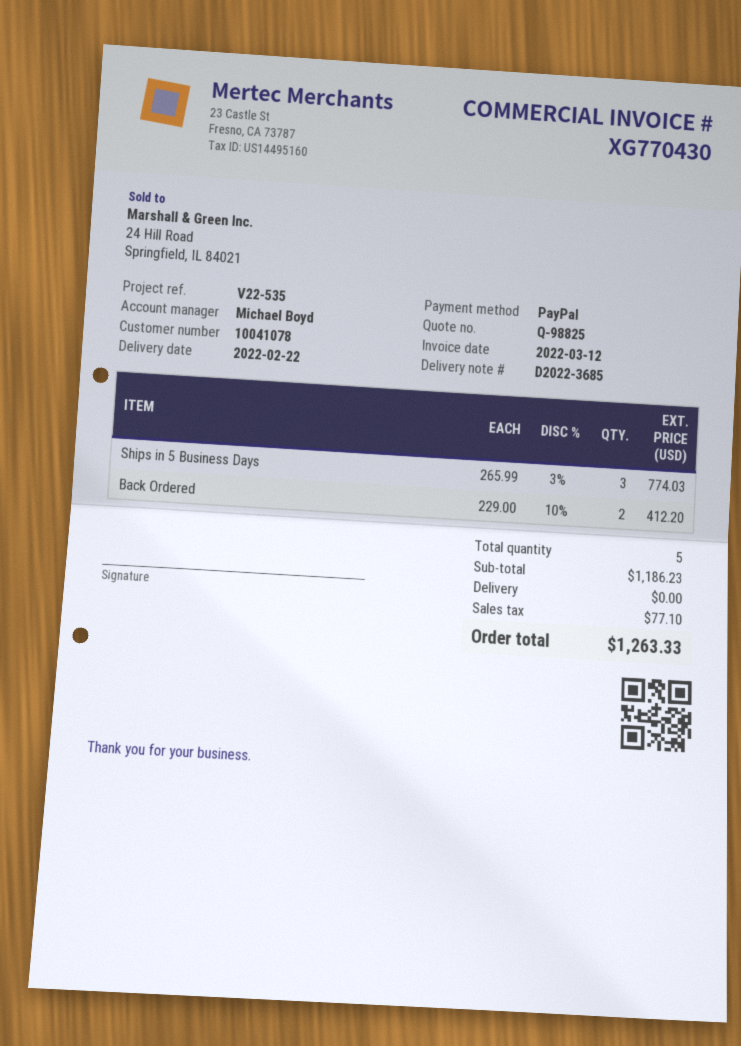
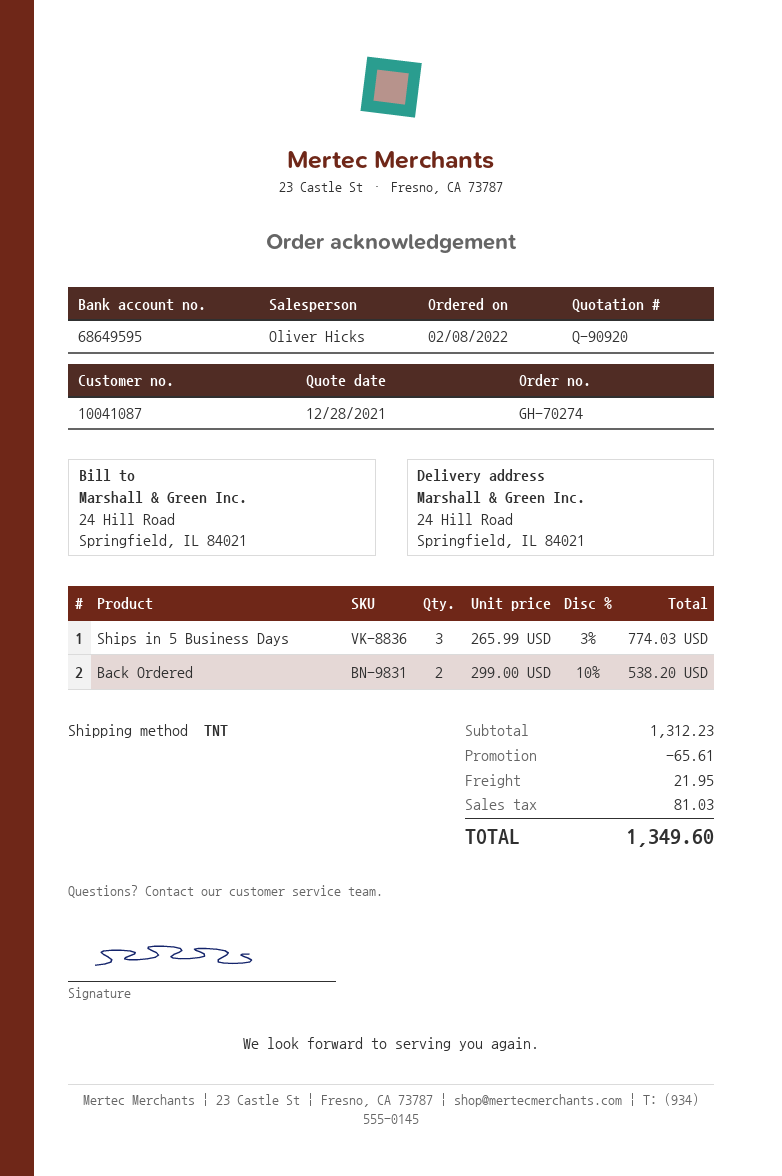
quote number: Q-98825 -> Q-90920
customer number: 10041078 -> 10041087
sales rep: Michael Boyd -> Oliver Hicks
Back Ordered: 2 x 229.00 - 10% = 412.20 -> 2 x 299.00 - 10% = 538.20
subtotal: 1186.23 -> 1312.23
discount: none -> 65.61
shipping: 0.00 -> 21.95
tax: 77.10 -> 81.03
total: 1263.33 -> 1349.60

